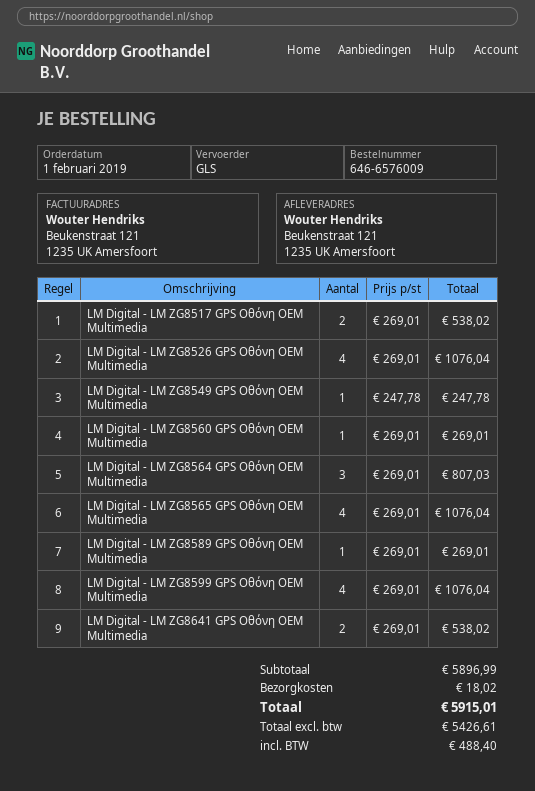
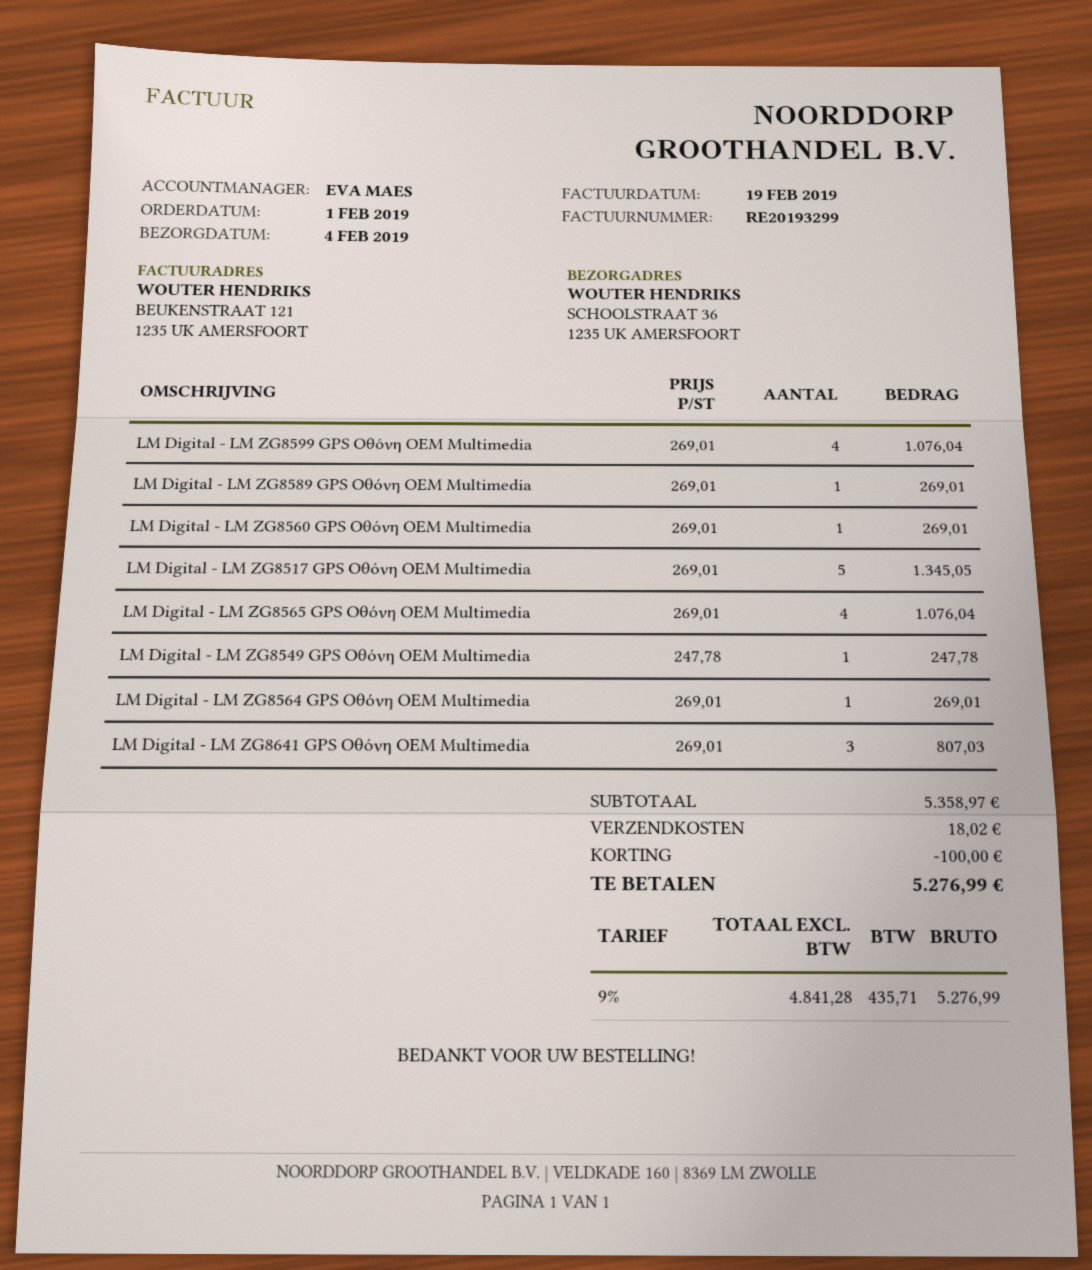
ship to: Beukenstraat 121, 1235 UK Amersfoort -> SCHOOLSTRAAT 36, 1235 UK AMERSFOORT
LM Digital - LM ZG8517 GPS Οθόνη OEM Multimedia: 2 x 269.01 = 538.02 -> 5 x 269.01 = 1345.05
LM Digital - LM ZG8526 GPS Οθόνη OEM Multimedia: 4 x 269.01 = 1076.04 -> none
LM Digital - LM ZG8564 GPS Οθόνη OEM Multimedia: 3 x 269.01 = 807.03 -> 1 x 269.01 = 269.01
LM Digital - LM ZG8641 GPS Οθόνη OEM Multimedia: 2 x 269.01 = 538.02 -> 3 x 269.01 = 807.03
subtotal: 5896.99 -> 5358.97
discount: none -> 100.00
net: 5426.61 -> 4841.28
tax: 488.40 -> 435.71
total: 5915.01 -> 5276.99

